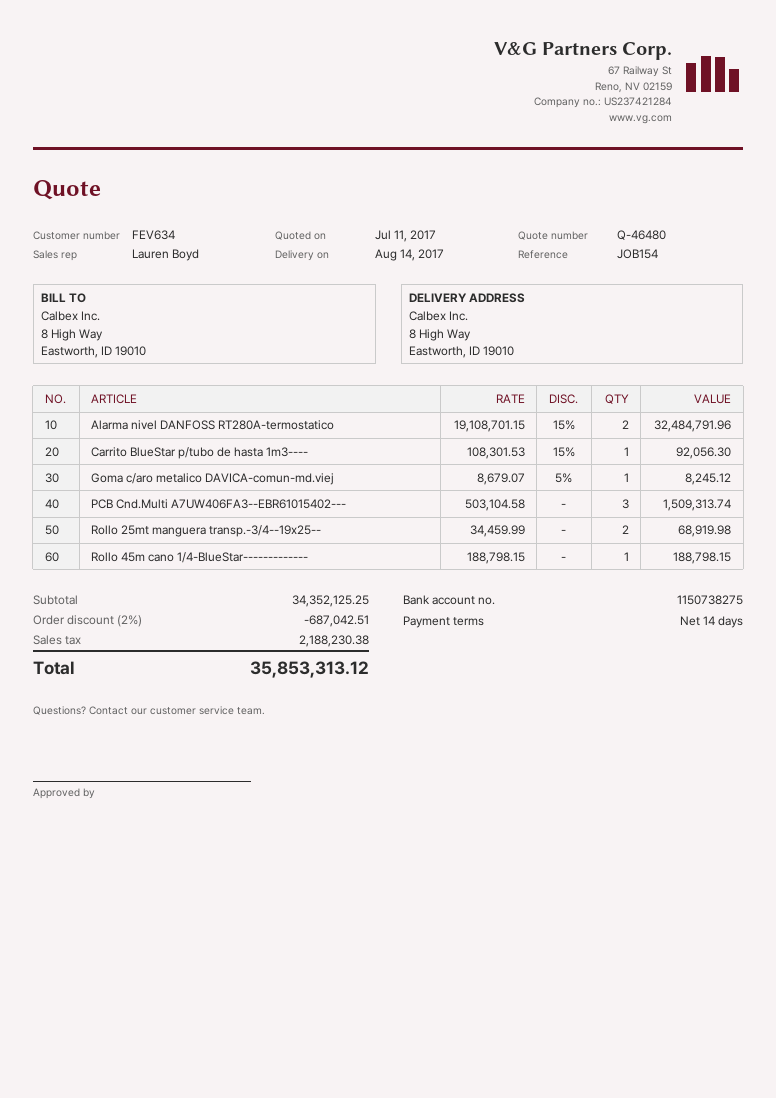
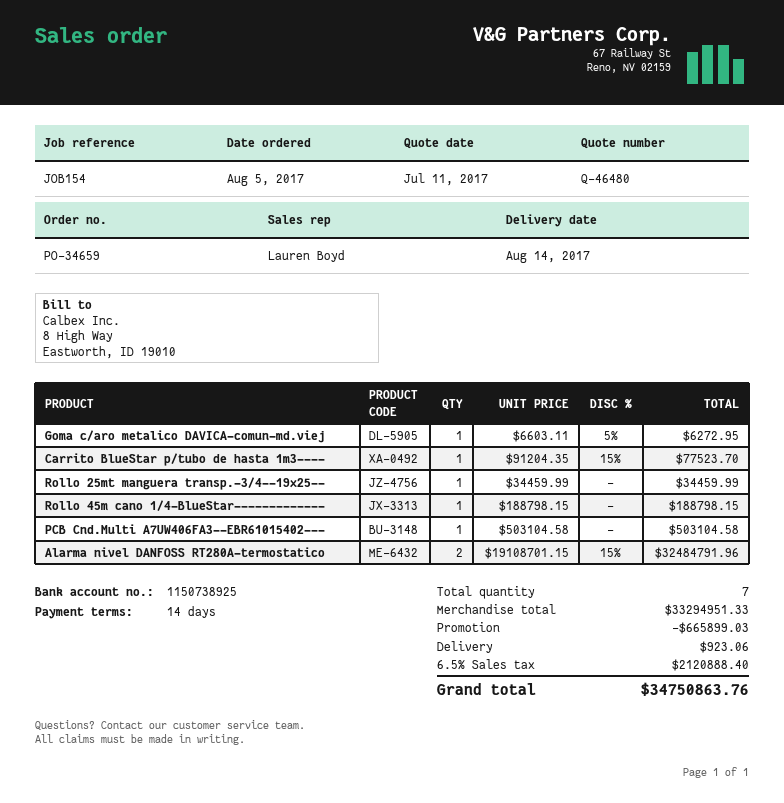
bank account: 1150738275 -> 1150738925
Carrito BlueStar p/tubo de hasta 1m3----: 1 x 108301.53 - 15% = 92056.30 -> 1 x 91204.35 - 15% = 77523.70
Goma c/aro metalico DAVICA-comun-md.viej: 1 x 8679.07 - 5% = 8245.12 -> 1 x 6603.11 - 5% = 6272.95
PCB Cnd.Multi A7UW406FA3--EBR61015402---: 3 x 503104.58 = 1509313.74 -> 1 x 503104.58 = 503104.58
Rollo 25mt manguera transp.-3/4--19x25--: 2 x 34459.99 = 68919.98 -> 1 x 34459.99 = 34459.99
subtotal: 34352125.25 -> 33294951.33
discount: 687042.51 -> 665899.03
shipping: none -> 923.06
tax: 2188230.38 -> 2120888.40
total: 35853313.12 -> 34750863.76

